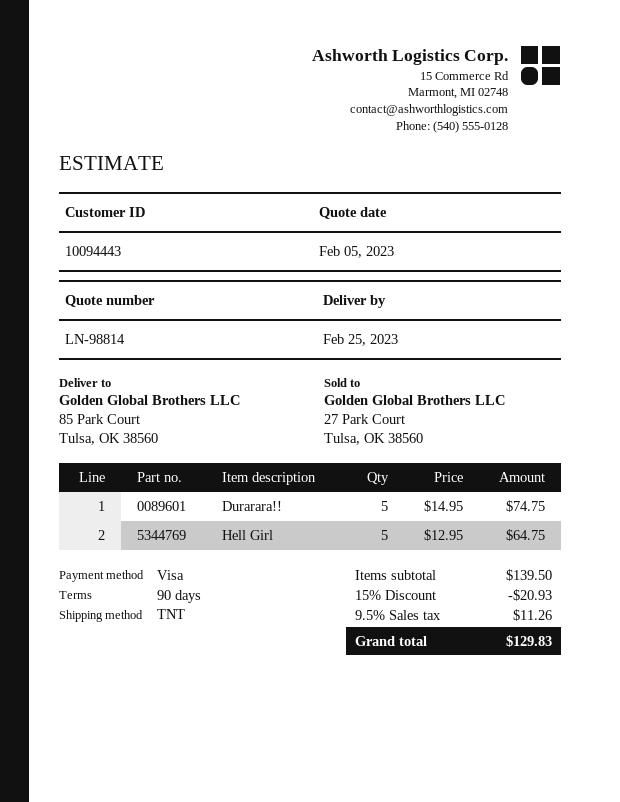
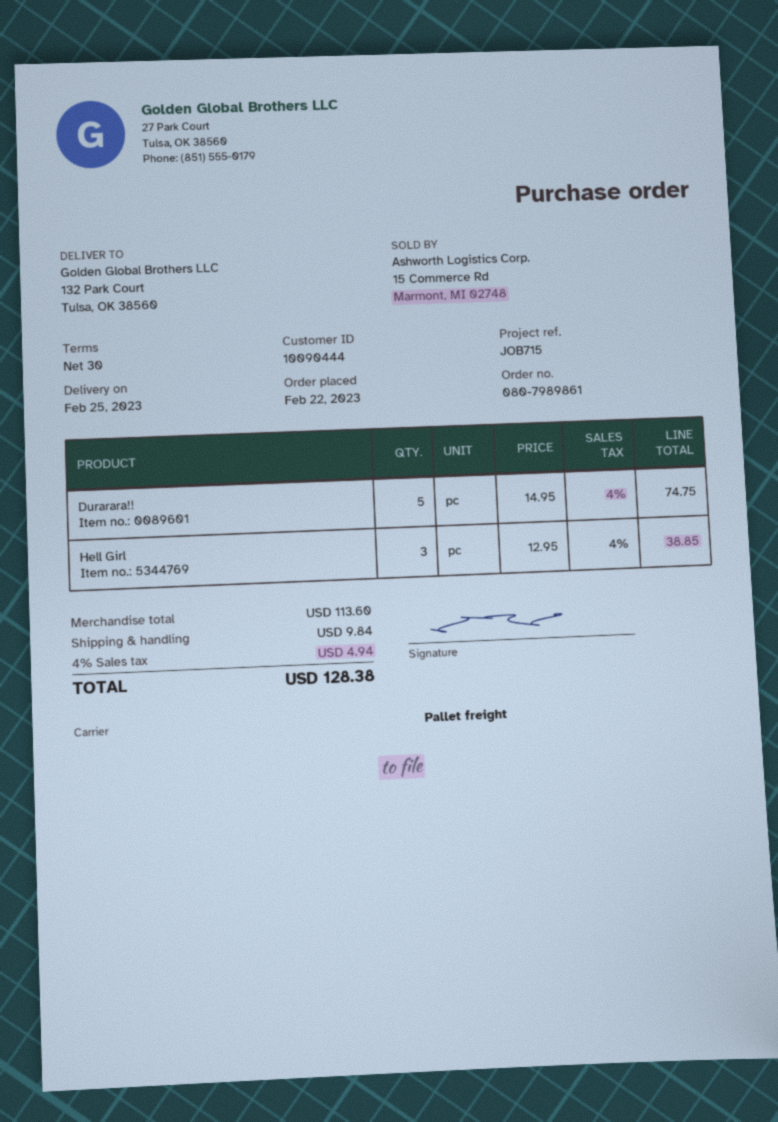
payment terms: 90 days -> 30 days
customer number: 10094443 -> 10090444
shipping method: TNT -> pallet freight
ship to: 85 Park Court, Tulsa, OK 38560 -> 132 Park Court, Tulsa, OK 38560
Hell Girl: 5 x 12.95 = 64.75 -> 3 x 12.95 = 38.85
subtotal: 139.50 -> 113.60
discount: 15% = 20.93 -> none
shipping: none -> 9.84
tax: 9.5% = 11.26 -> 4% = 4.94
total: 129.83 -> 128.38

